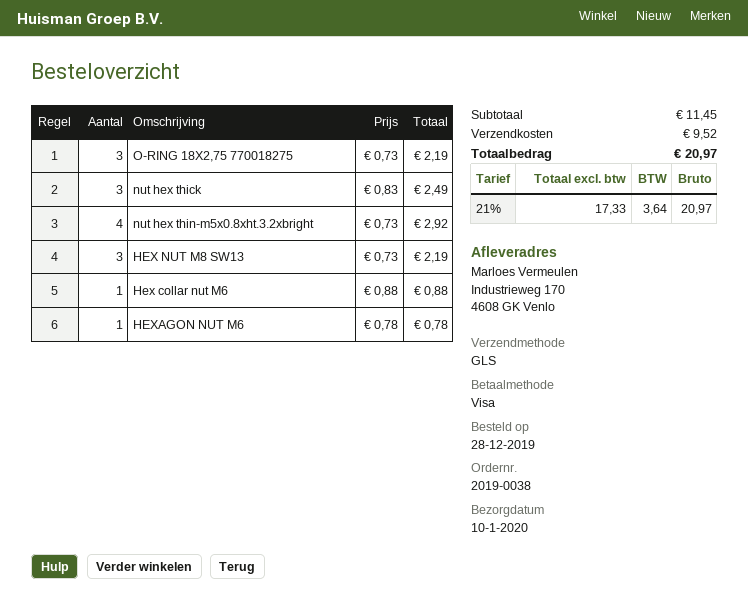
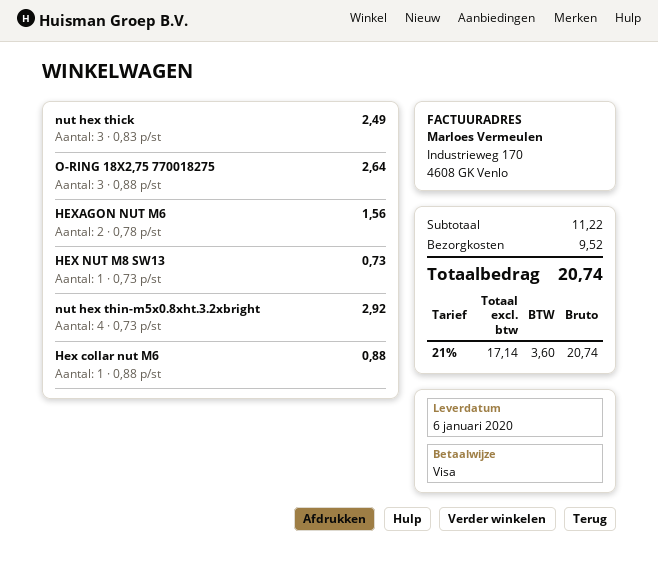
delivery date: 2020-01-10 -> 2020-01-06
O-RING 18X2,75 770018275: 3 x 0.73 = 2.19 -> 3 x 0.88 = 2.64
HEX NUT M8 SW13: 3 x 0.73 = 2.19 -> 1 x 0.73 = 0.73
HEXAGON NUT M6: 1 x 0.78 = 0.78 -> 2 x 0.78 = 1.56
subtotal: 11.45 -> 11.22
net: 17.33 -> 17.14
tax: 21% = 3.64 -> 21% = 3.60
total: 20.97 -> 20.74

